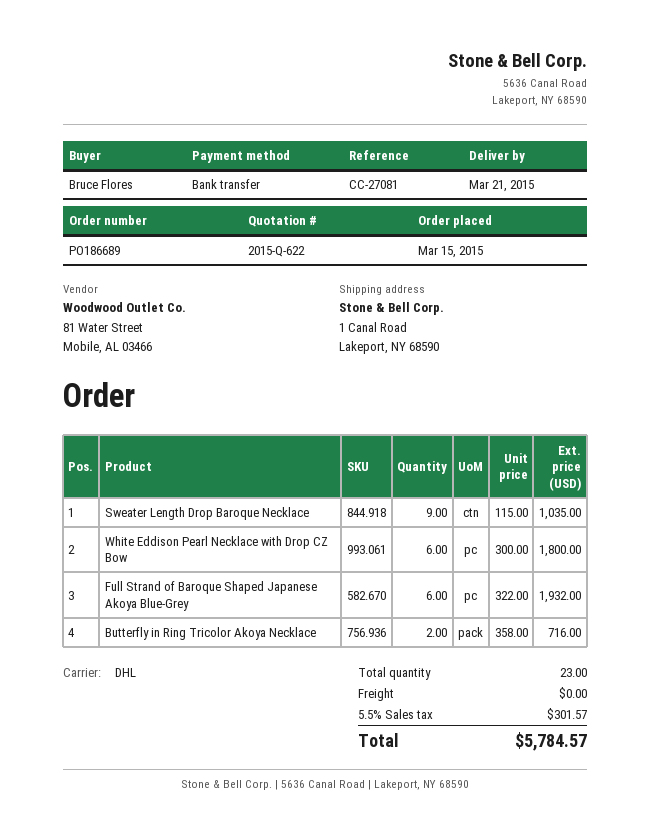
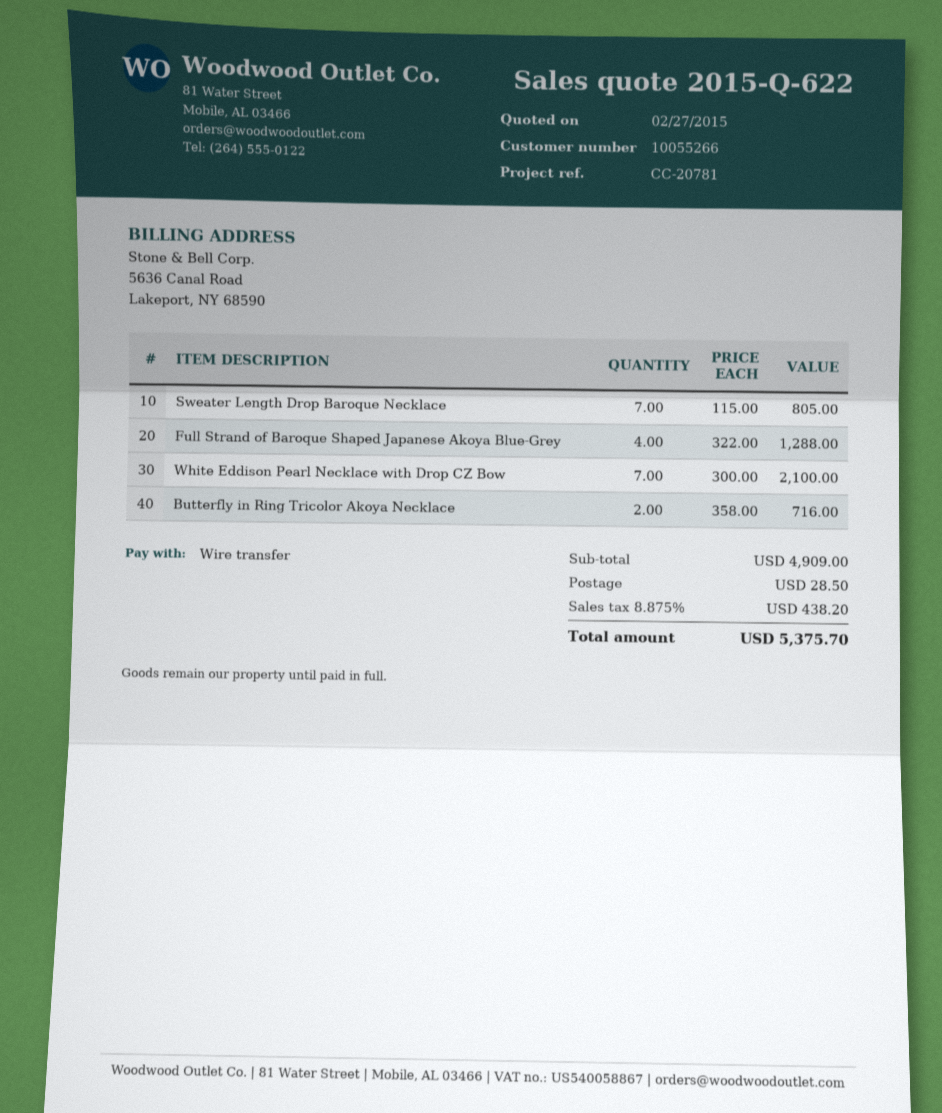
reference: CC-27081 -> CC-20781
Sweater Length Drop Baroque Necklace: 9 x 115.00 = 1035.00 -> 7 x 115.00 = 805.00
White Eddison Pearl Necklace with Drop CZ Bow: 6 x 300.00 = 1800.00 -> 7 x 300.00 = 2100.00
Full Strand of Baroque Shaped Japanese Akoya Blue-Grey: 6 x 322.00 = 1932.00 -> 4 x 322.00 = 1288.00
shipping: 0.00 -> 28.50
tax: 5.5% = 301.57 -> 8.875% = 438.20
total: 5784.57 -> 5375.70

